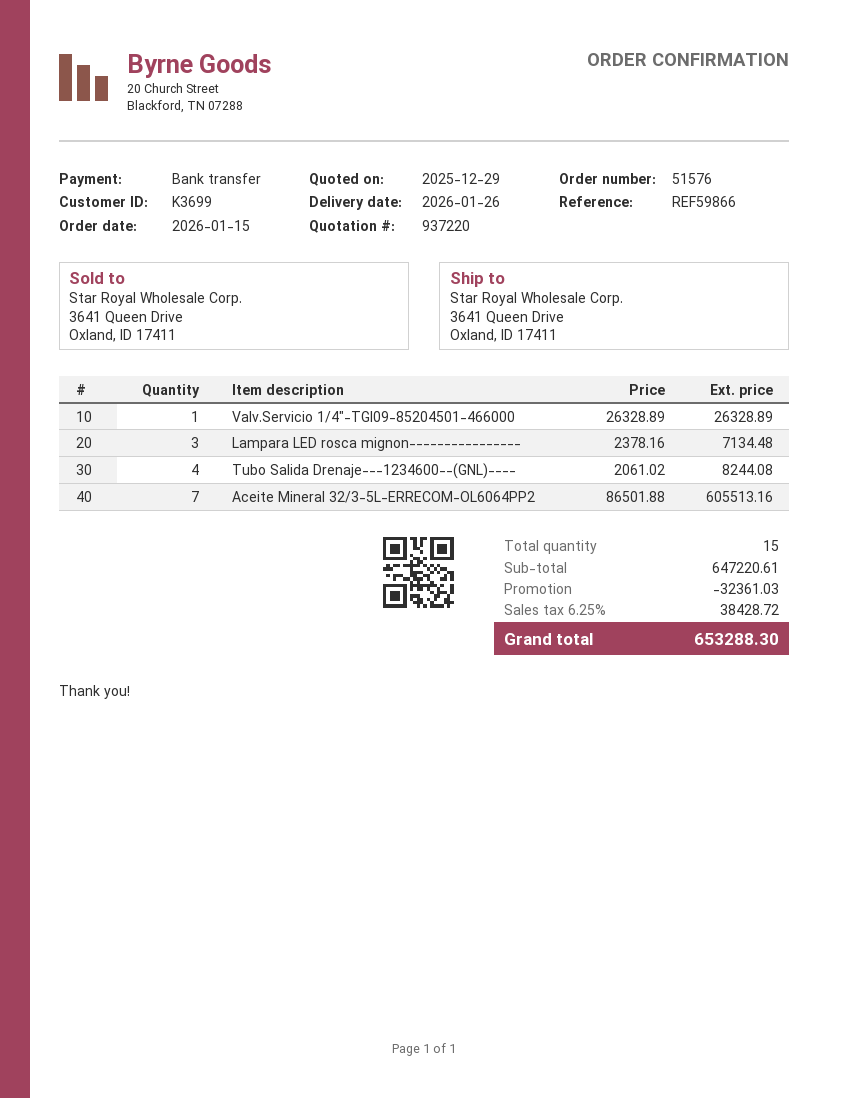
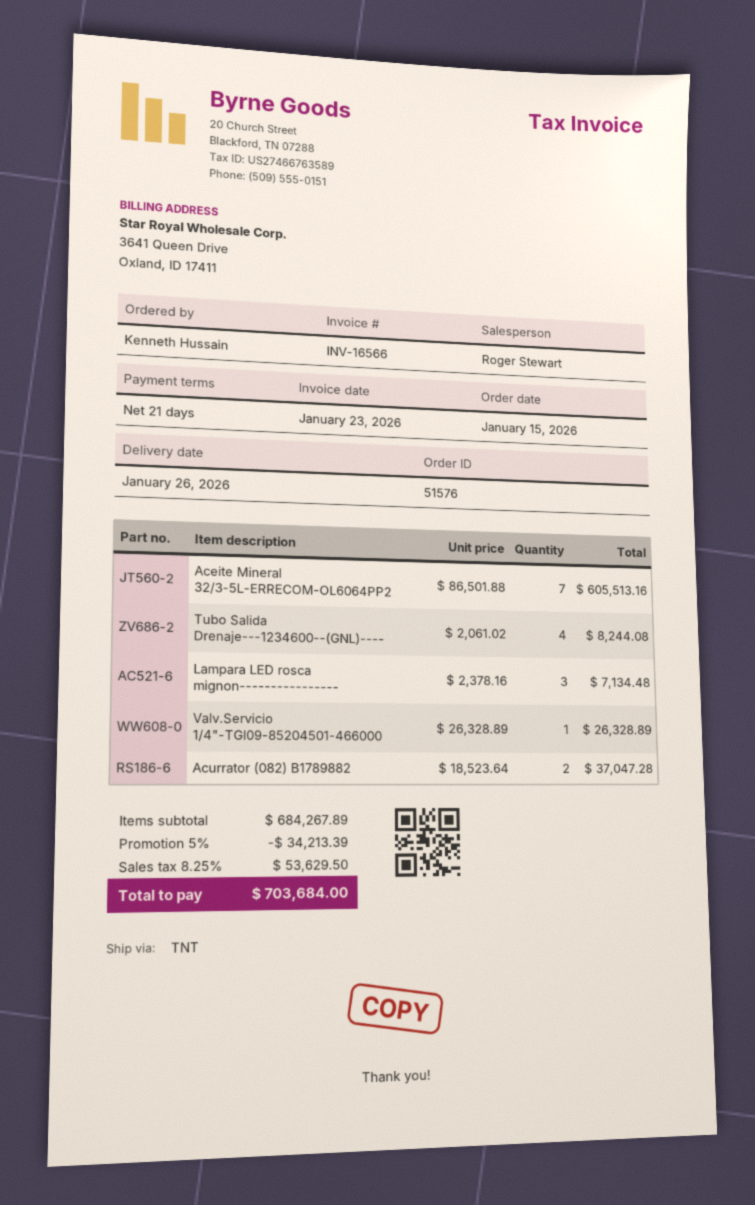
Acurrator (082) B1789882: none -> 2 x 18523.64 = 37047.28
subtotal: 647220.61 -> 684267.89
discount: 32361.03 -> 34213.39
tax: 6.25% = 38428.72 -> 8.25% = 53629.50
total: 653288.30 -> 703684.00

